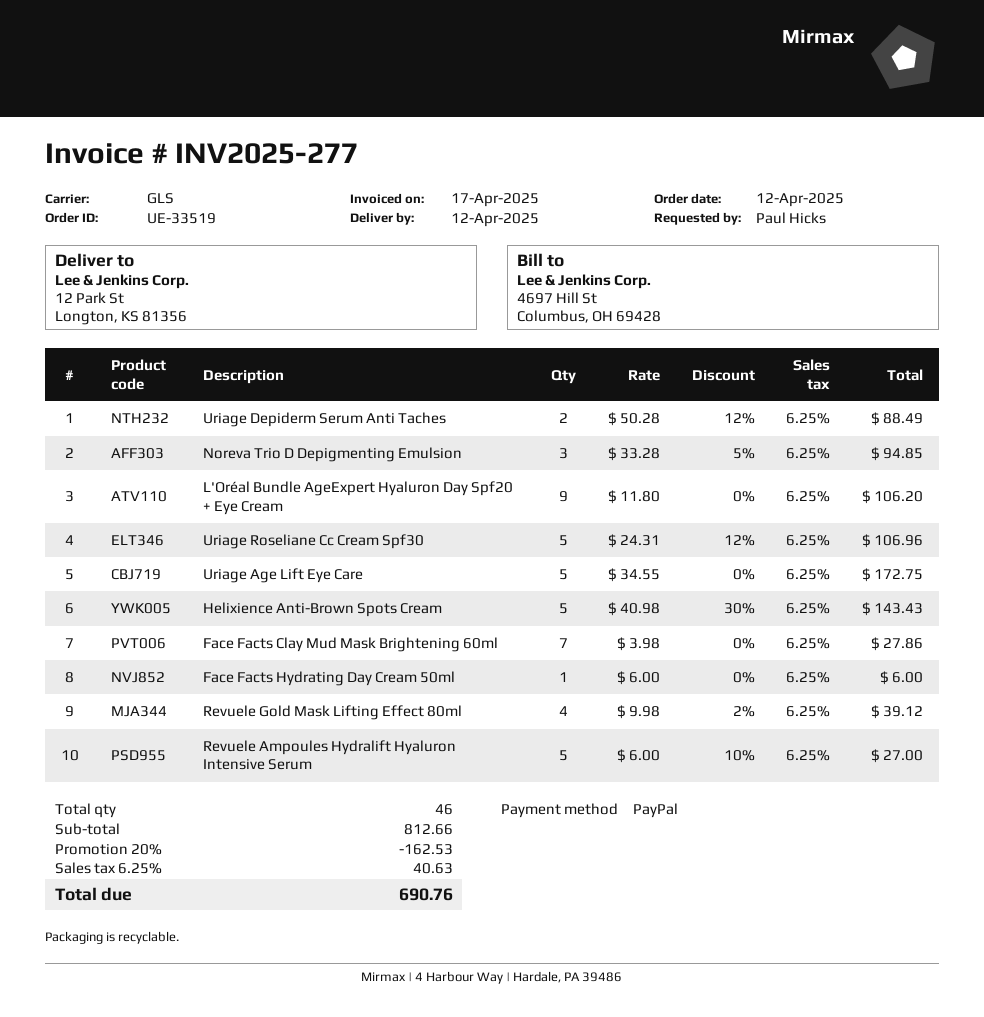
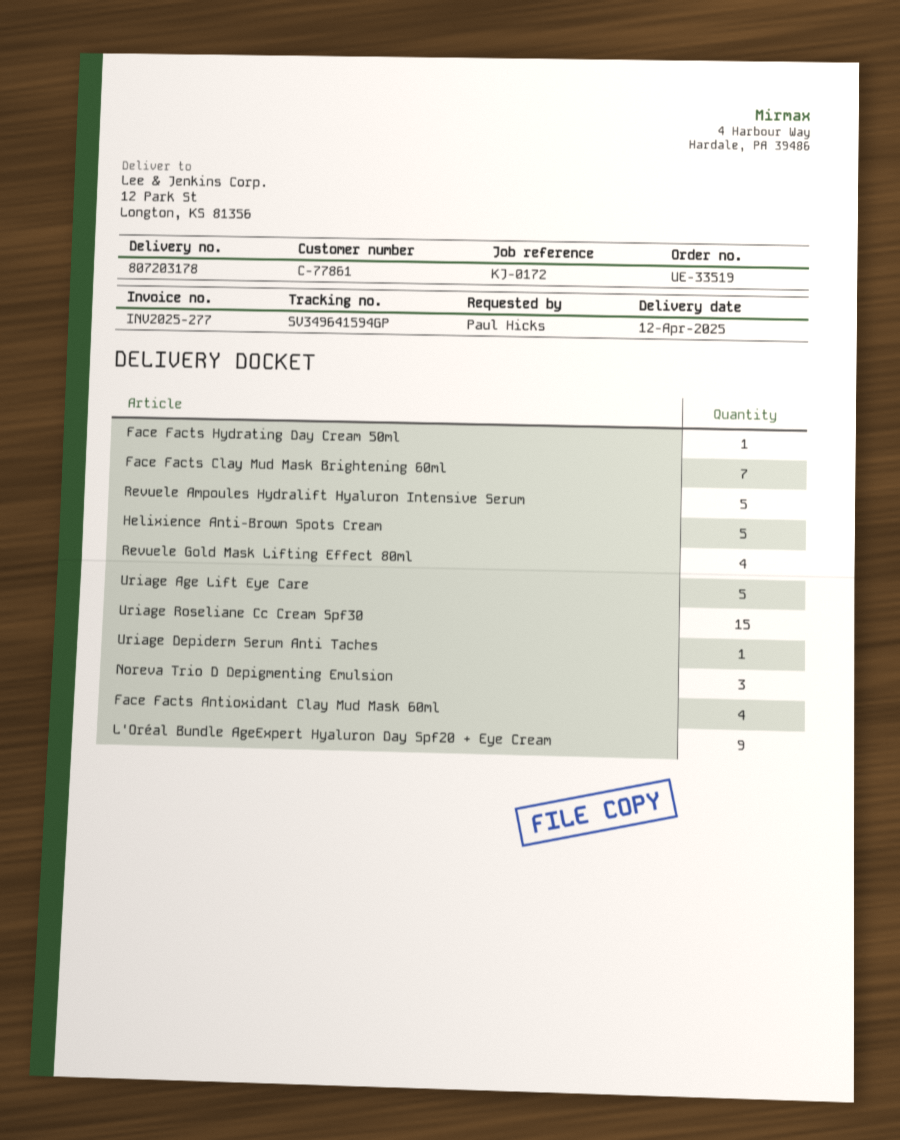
Uriage Depiderm Serum Anti Taches: 2 -> 1
Uriage Roseliane Cc Cream Spf30: 5 -> 15
Face Facts Antioxidant Clay Mud Mask 60ml: none -> 4

